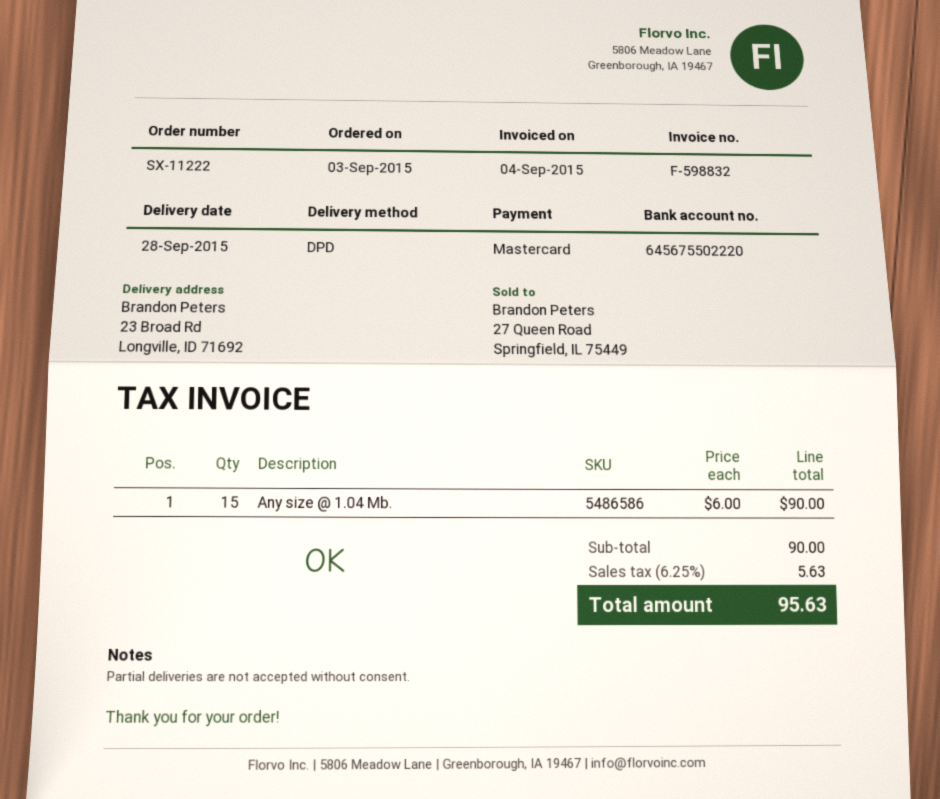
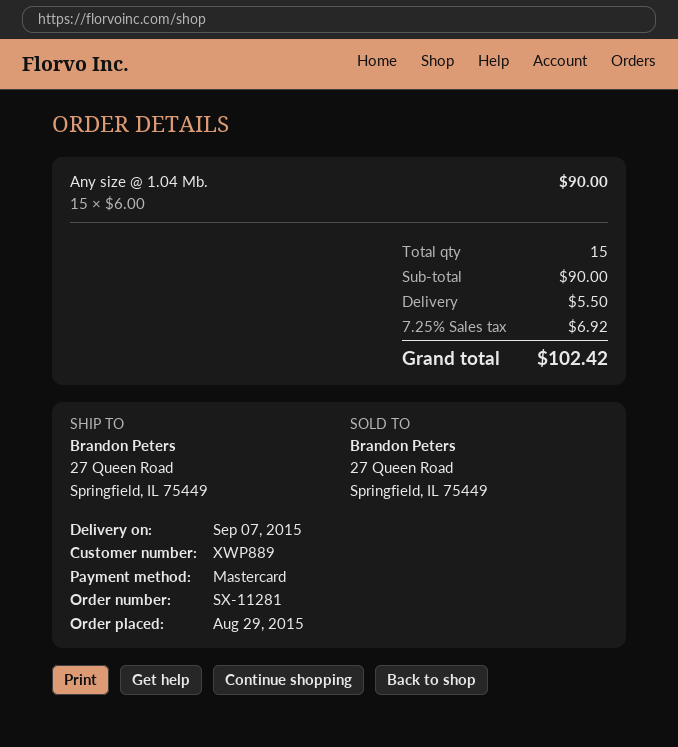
order number: SX-11222 -> SX-11281
order date: 2015-09-03 -> 2015-08-29
delivery date: 2015-09-28 -> 2015-09-07
ship to: 23 Broad Rd, Longville, ID 71692 -> 27 Queen Road, Springfield, IL 75449
shipping: none -> 5.50
tax: 6.25% = 5.63 -> 7.25% = 6.92
total: 95.63 -> 102.42

